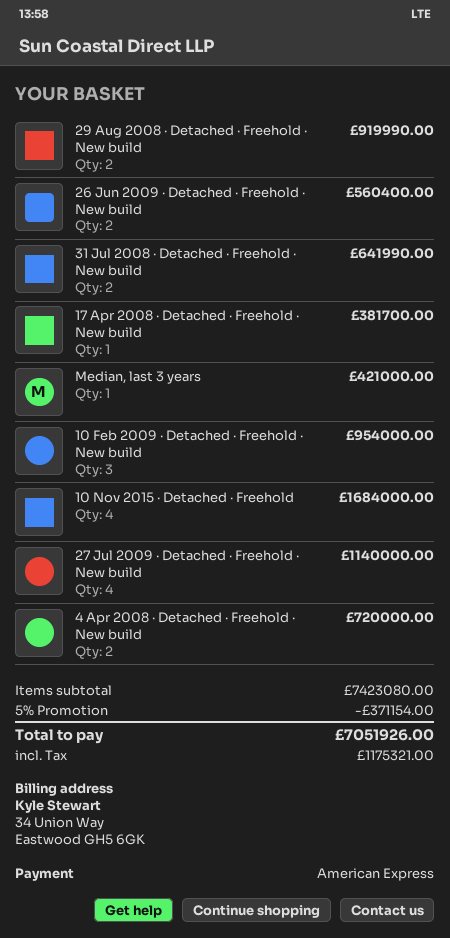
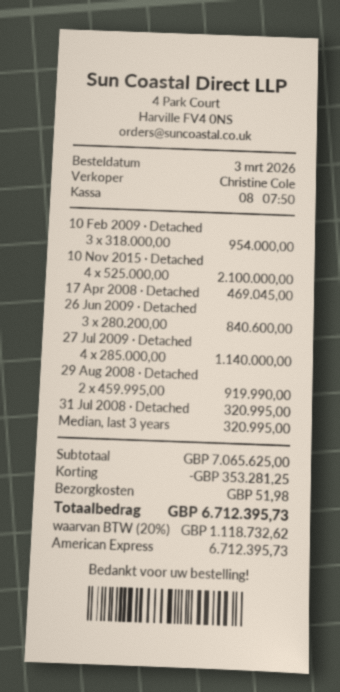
26 Jun 2009 · Detached · Freehold · New build: 2 for 560400.00 -> 3 for 840600.00
31 Jul 2008 · Detached · Freehold · New build: 2 for 641990.00 -> 1 for 320995.00
17 Apr 2008 · Detached · Freehold · New build: 1 for 381700.00 -> 1 for 469045.00
Median, last 3 years: 1 for 421000.00 -> 1 for 320995.00
10 Nov 2015 · Detached · Freehold: 4 for 1684000.00 -> 4 for 2100000.00
4 Apr 2008 · Detached · Freehold · New build: 2 for 720000.00 -> none
subtotal: 7423080.00 -> 7065625.00
discount: 371154.00 -> 353281.25
shipping: none -> 51.98
tax: 1175321.00 -> 1118732.62
total: 7051926.00 -> 6712395.73

